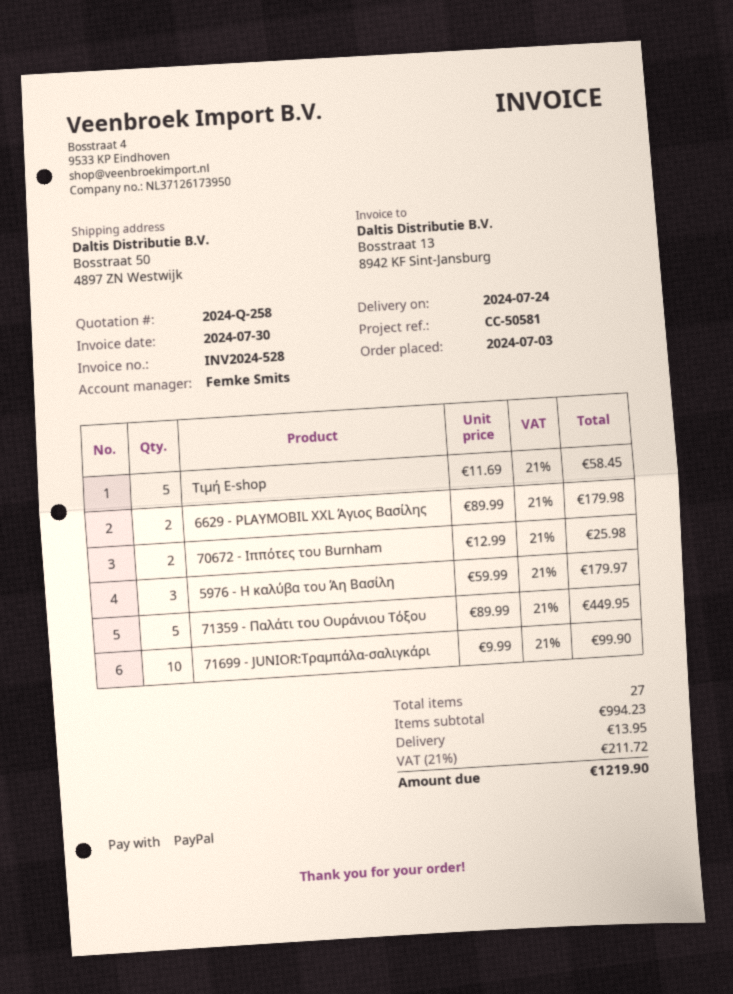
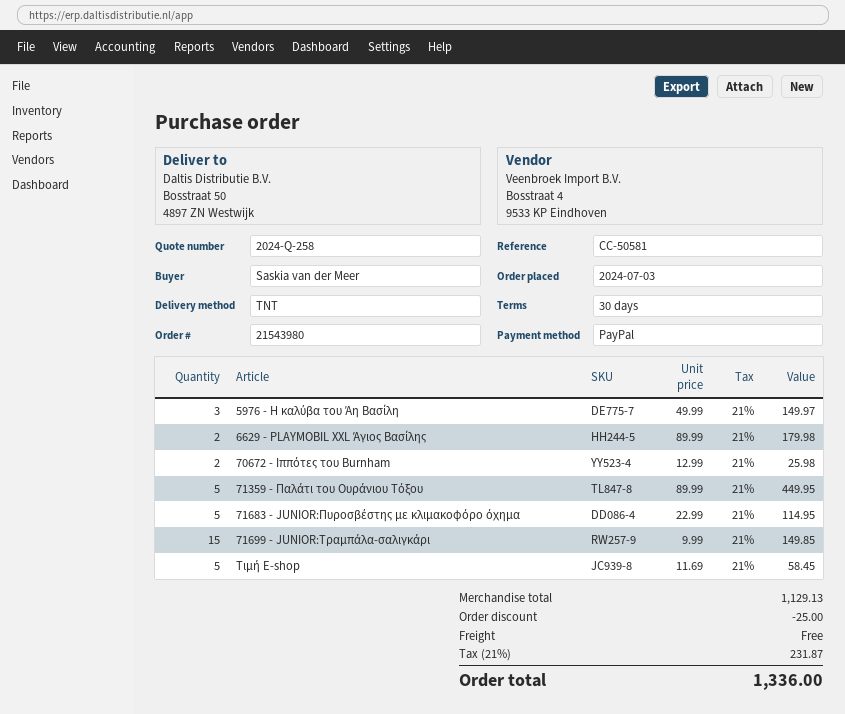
5976 - Η καλύβα του Άη Βασίλη: 3 x 59.99 = 179.97 -> 3 x 49.99 = 149.97
71699 - JUNIOR:Τραμπάλα-σαλιγκάρι: 10 x 9.99 = 99.90 -> 15 x 9.99 = 149.85
71683 - JUNIOR:Πυροσβέστης με κλιμακοφόρο όχημα: none -> 5 x 22.99 = 114.95
subtotal: 994.23 -> 1129.13
discount: none -> 25.00
shipping: 13.95 -> 0.00
tax: 21% = 211.72 -> 21% = 231.87
total: 1219.90 -> 1336.00

